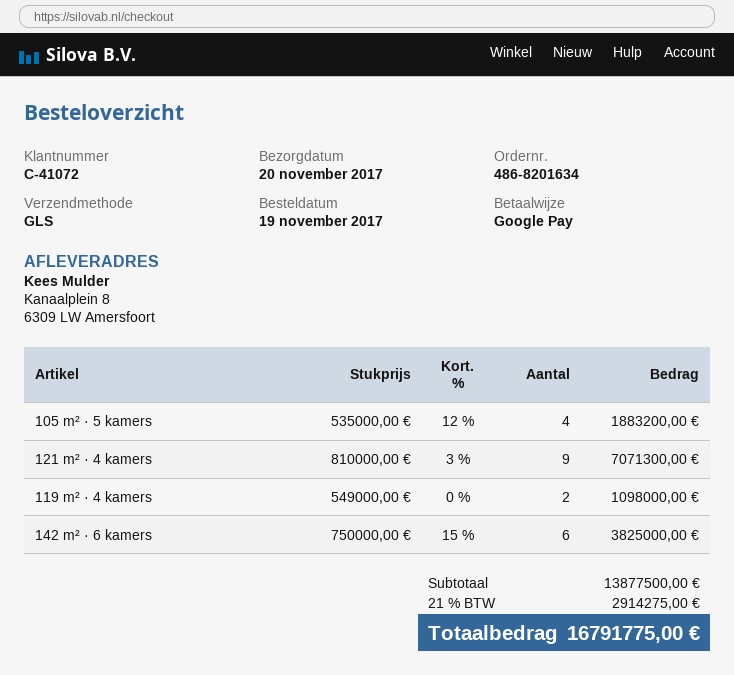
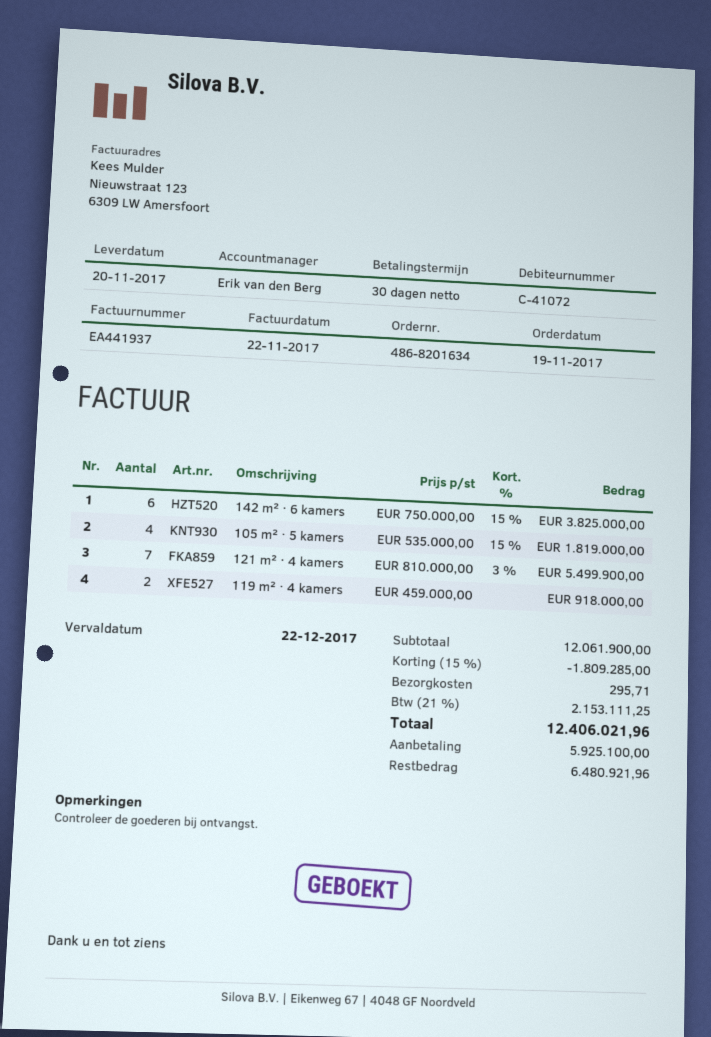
105 m² · 5 kamers: 4 x 535000.00 - 12% = 1883200.00 -> 4 x 535000.00 - 15% = 1819000.00
121 m² · 4 kamers: 9 x 810000.00 - 3% = 7071300.00 -> 7 x 810000.00 - 3% = 5499900.00
119 m² · 4 kamers: 2 x 549000.00 = 1098000.00 -> 2 x 459000.00 = 918000.00
subtotal: 13877500.00 -> 12061900.00
discount: none -> 15% = 1809285.00
shipping: none -> 295.71
tax: 21% = 2914275.00 -> 21% = 2153111.25
total: 16791775.00 -> 12406021.96

